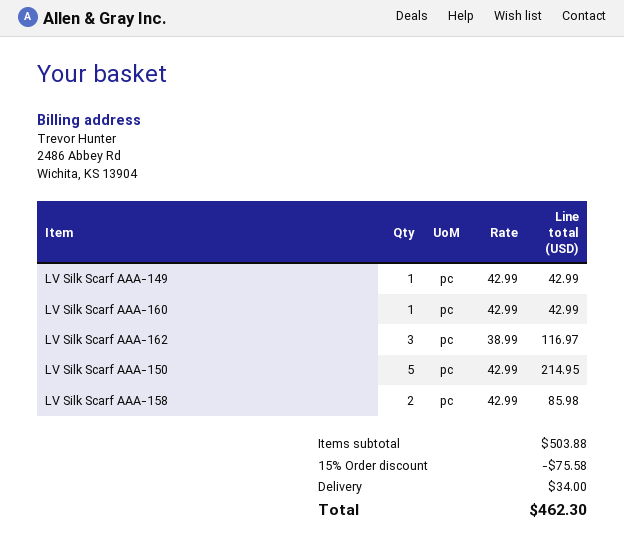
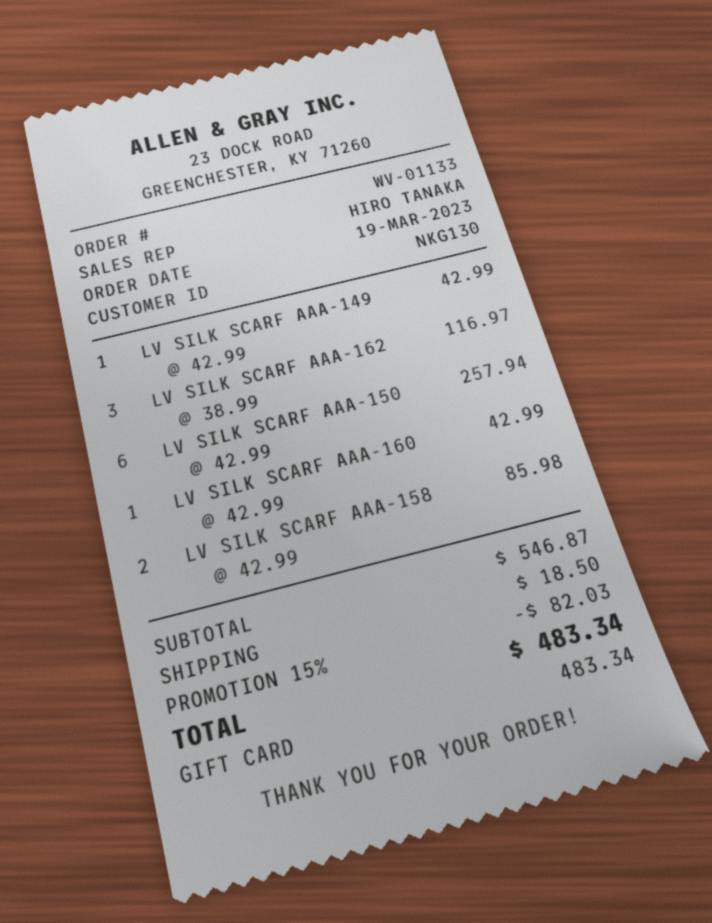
LV Silk Scarf AAA-150: 5 x 42.99 = 214.95 -> 6 x 42.99 = 257.94
subtotal: 503.88 -> 546.87
discount: 15% = 75.58 -> 15% = 82.03
shipping: 34.00 -> 18.50
total: 462.30 -> 483.34

